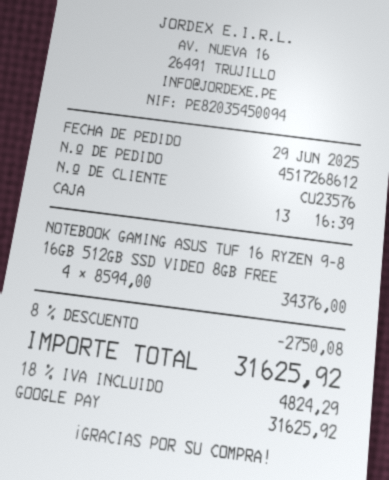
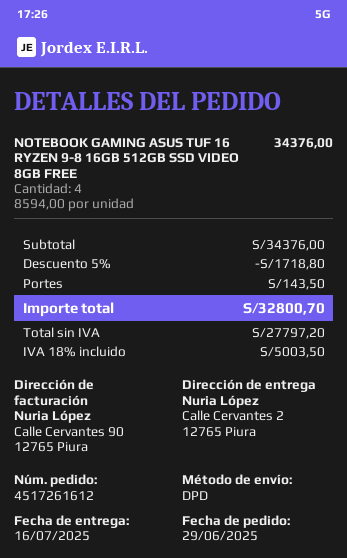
order number: 4517268612 -> 4517261612
discount: 8% = 2750.08 -> 5% = 1718.80
shipping: none -> 143.50
tax: 18% = 4824.29 -> 18% = 5003.50
total: 31625.92 -> 32800.70

